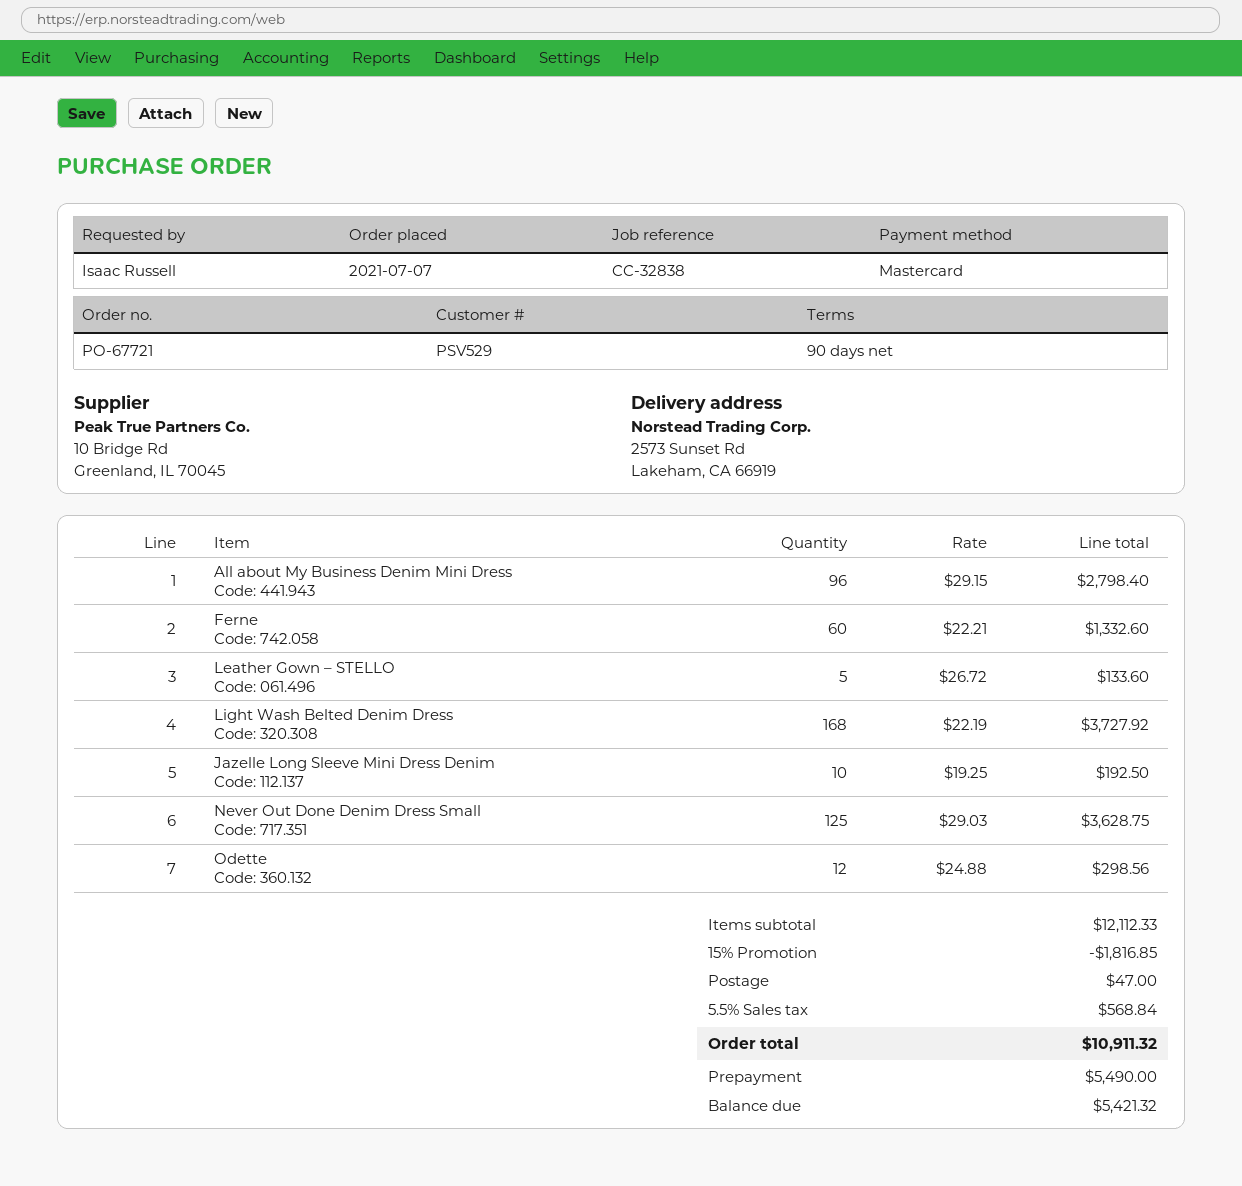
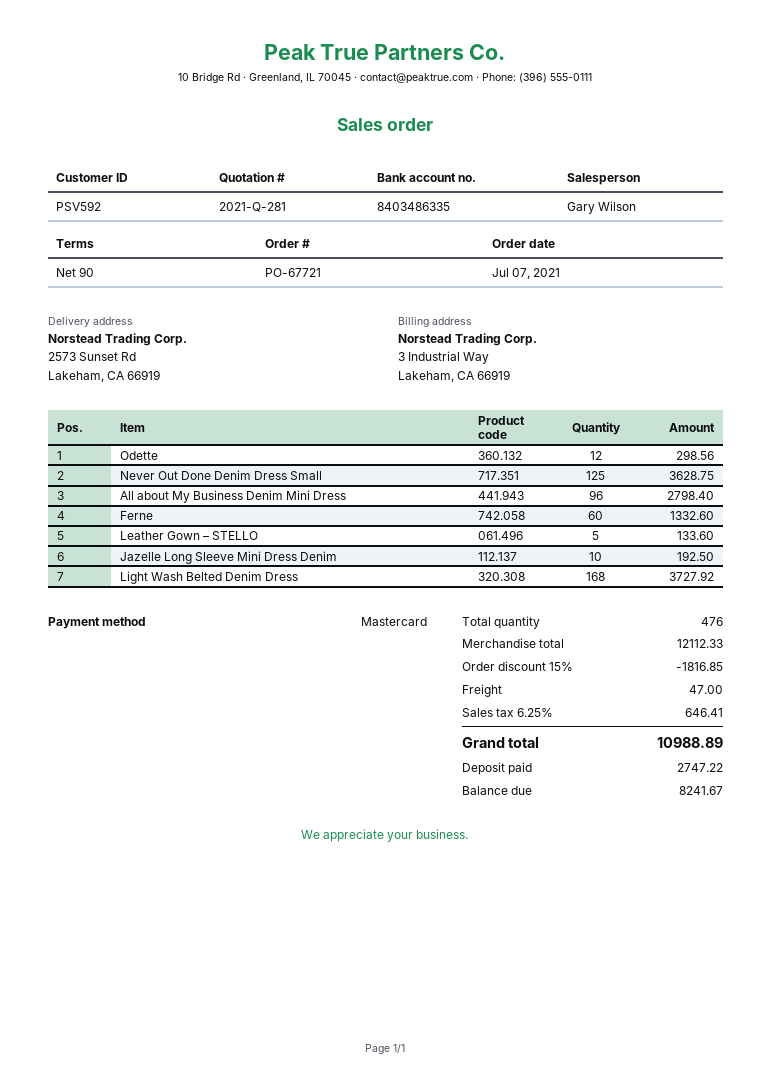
customer number: PSV529 -> PSV592
tax: 5.5% = 568.84 -> 6.25% = 646.41
total: 10911.32 -> 10988.89
deposit: 5490.00 -> 2747.22
balance: 5421.32 -> 8241.67

